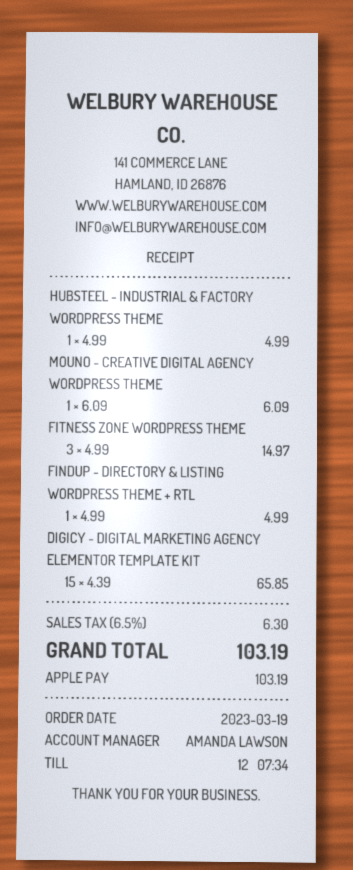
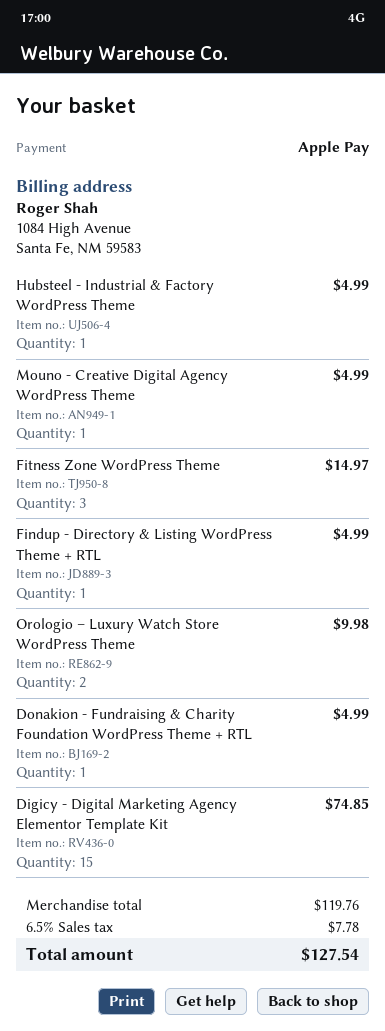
MOUNO - CREATIVE DIGITAL AGENCY WORDPRESS THEME: 1 for 6.09 -> 1 for 4.99
DIGICY - DIGITAL MARKETING AGENCY ELEMENTOR TEMPLATE KIT: 15 for 65.85 -> 15 for 74.85
Orologio – Luxury Watch Store WordPress Theme: none -> 2 for 9.98
Donakion - Fundraising & Charity Foundation WordPress Theme + RTL: none -> 1 for 4.99
tax: 6.5% = 6.30 -> 6.5% = 7.78
total: 103.19 -> 127.54

